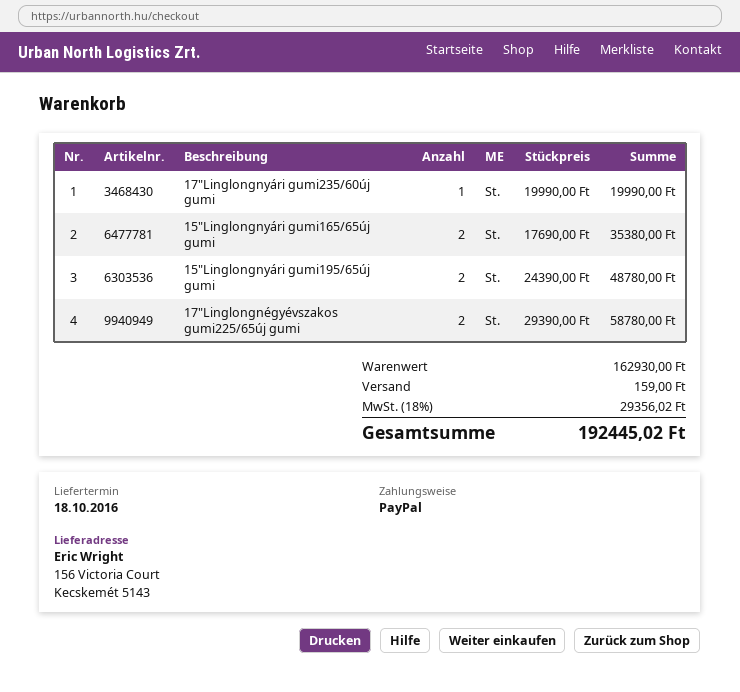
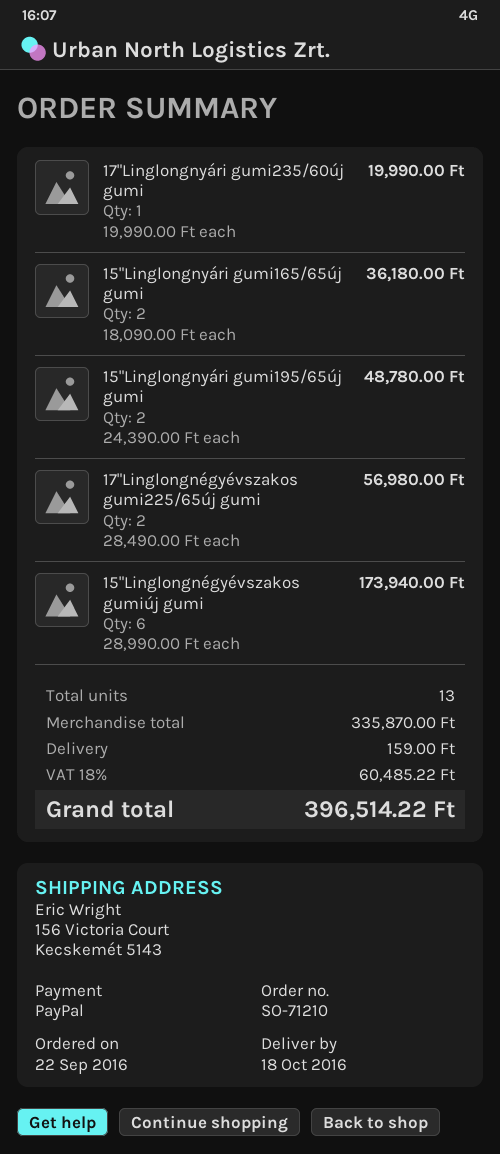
15"Linglongnyári gumi165/65új gumi: 2 x 17690.00 = 35380.00 -> 2 x 18090.00 = 36180.00
17"Linglongnégyévszakos gumi225/65új gumi: 2 x 29390.00 = 58780.00 -> 2 x 28490.00 = 56980.00
15"Linglongnégyévszakos gumiúj gumi: none -> 6 x 28990.00 = 173940.00
subtotal: 162930.00 -> 335870.00
tax: 18% = 29356.02 -> 18% = 60485.22
total: 192445.02 -> 396514.22

